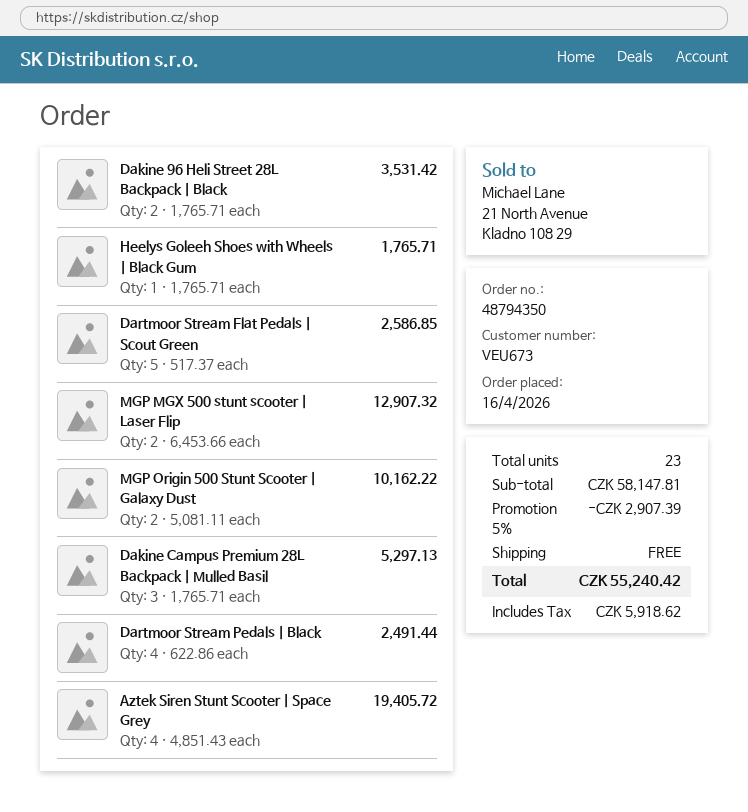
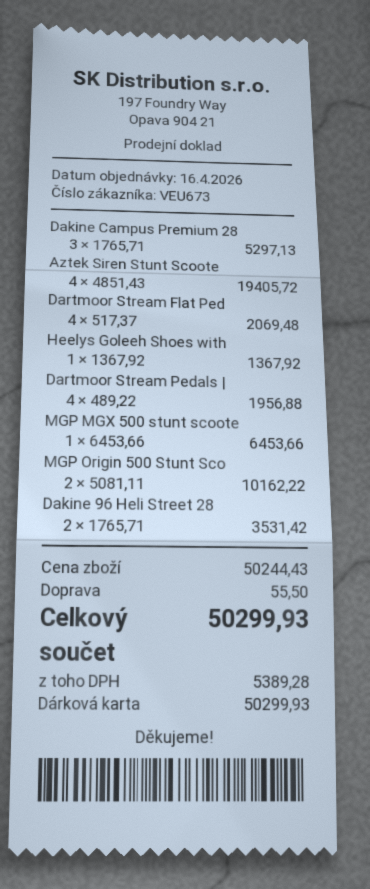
Heelys Goleeh Shoes with Wheels | Black Gum: 1 x 1765.71 = 1765.71 -> 1 x 1367.92 = 1367.92
Dartmoor Stream Flat Pedals | Scout Green: 5 x 517.37 = 2586.85 -> 4 x 517.37 = 2069.48
MGP MGX 500 stunt scooter | Laser Flip: 2 x 6453.66 = 12907.32 -> 1 x 6453.66 = 6453.66
Dartmoor Stream Pedals | Black: 4 x 622.86 = 2491.44 -> 4 x 489.22 = 1956.88
subtotal: 58147.81 -> 50244.43
discount: 5% = 2907.39 -> none
shipping: 0.00 -> 55.50
tax: 5918.62 -> 5389.28
total: 55240.42 -> 50299.93

